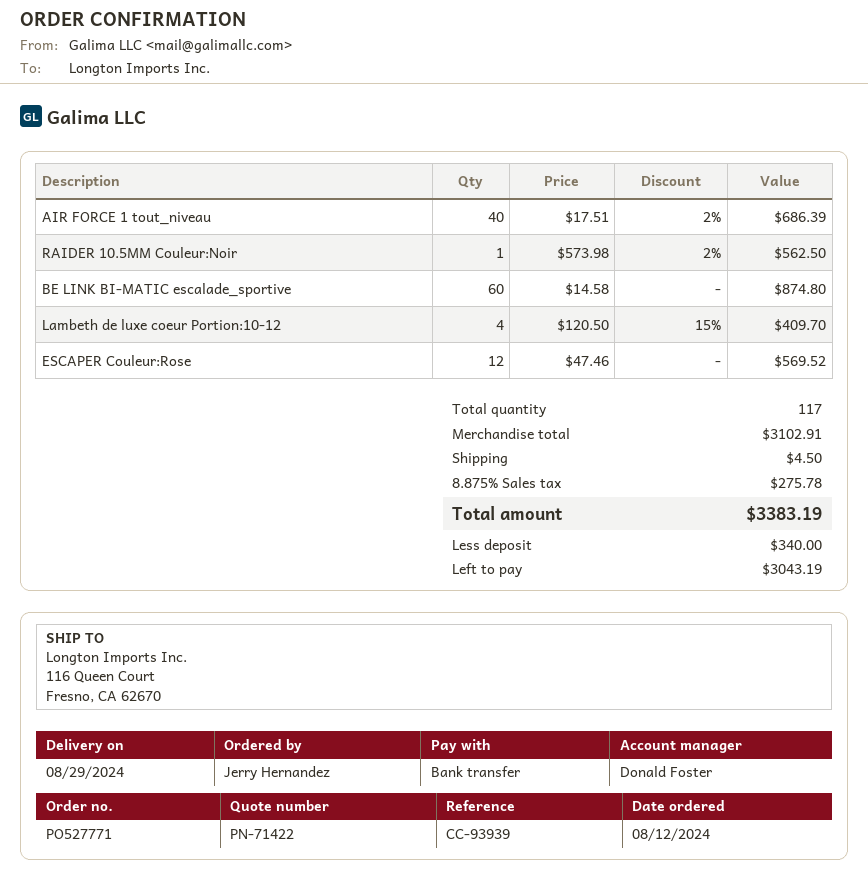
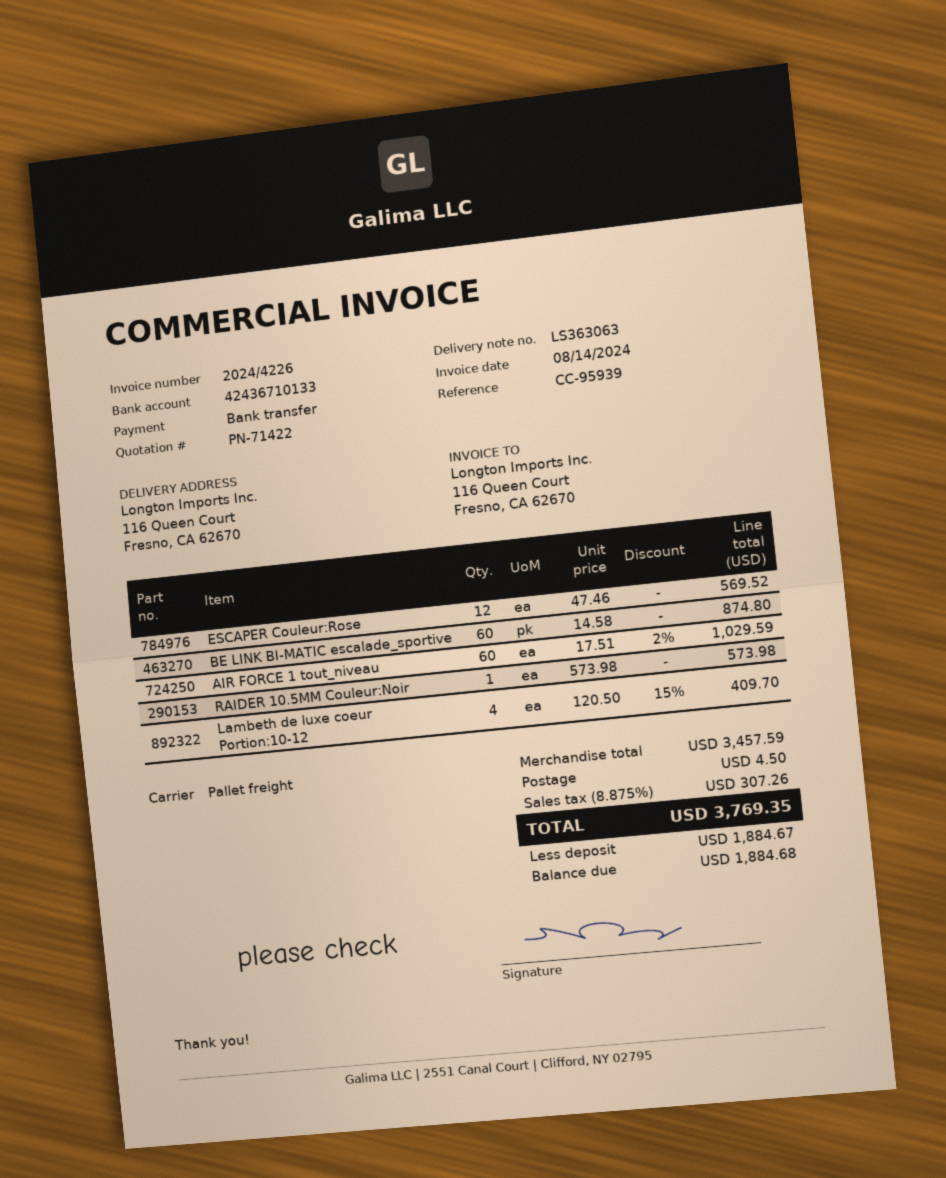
reference: CC-93939 -> CC-95939
AIR FORCE 1 tout_niveau: 40 x 17.51 - 2% = 686.39 -> 60 x 17.51 - 2% = 1029.59
RAIDER 10.5MM Couleur:Noir: 1 x 573.98 - 2% = 562.50 -> 1 x 573.98 = 573.98
subtotal: 3102.91 -> 3457.59
tax: 8.875% = 275.78 -> 8.875% = 307.26
total: 3383.19 -> 3769.35
deposit: 340.00 -> 1884.67
balance: 3043.19 -> 1884.68

